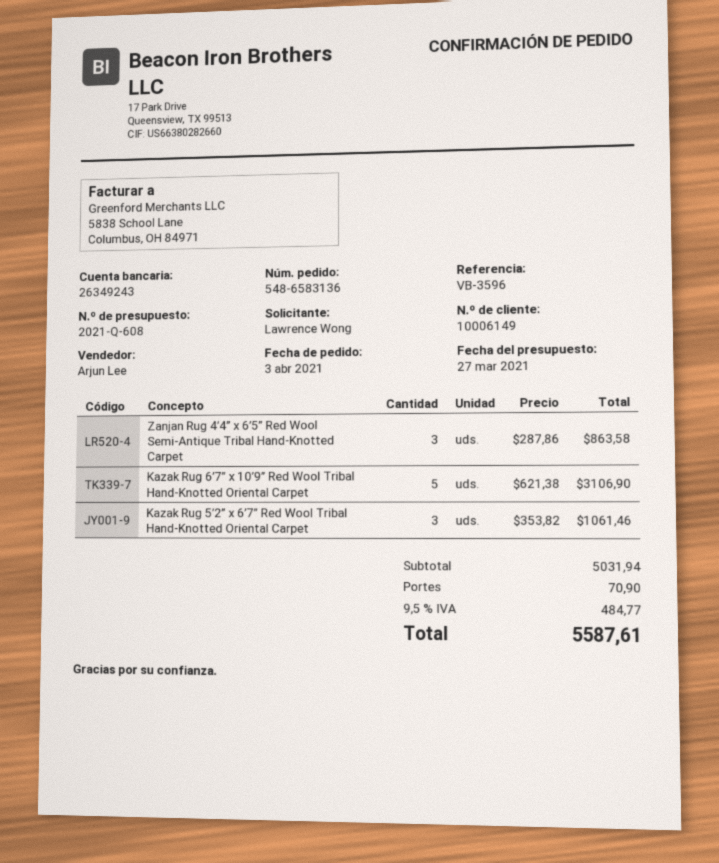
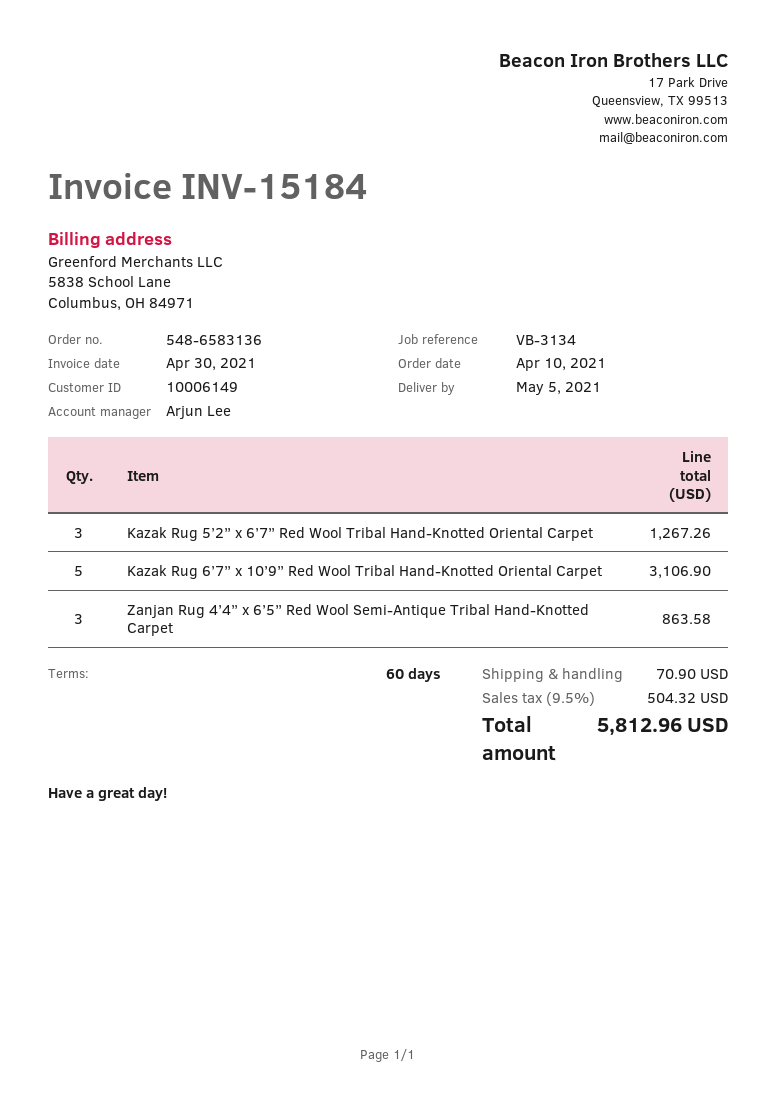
order date: 2021-04-03 -> 2021-04-10
reference: VB-3596 -> VB-3134
Kazak Rug 5’2” x 6’7” Red Wool Tribal Hand-Knotted Oriental Carpet: 3 for 1061.46 -> 3 for 1267.26
tax: 9.5% = 484.77 -> 9.5% = 504.32
total: 5587.61 -> 5812.96

